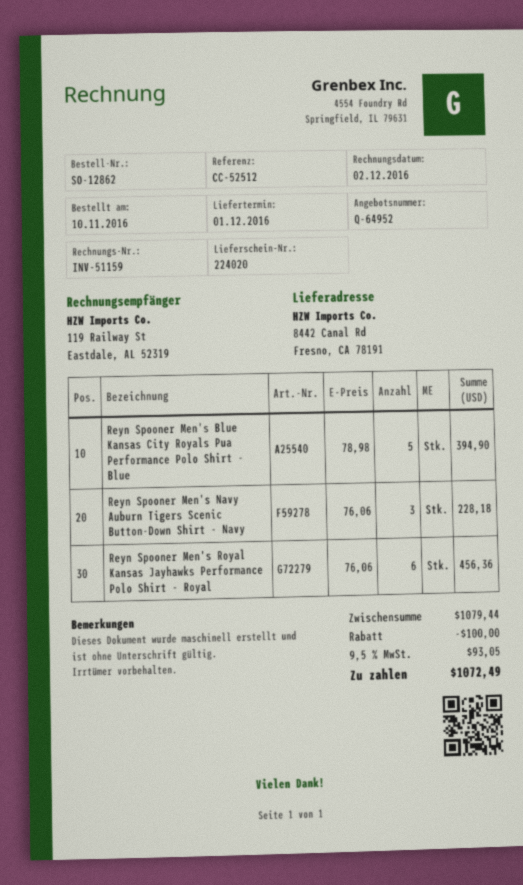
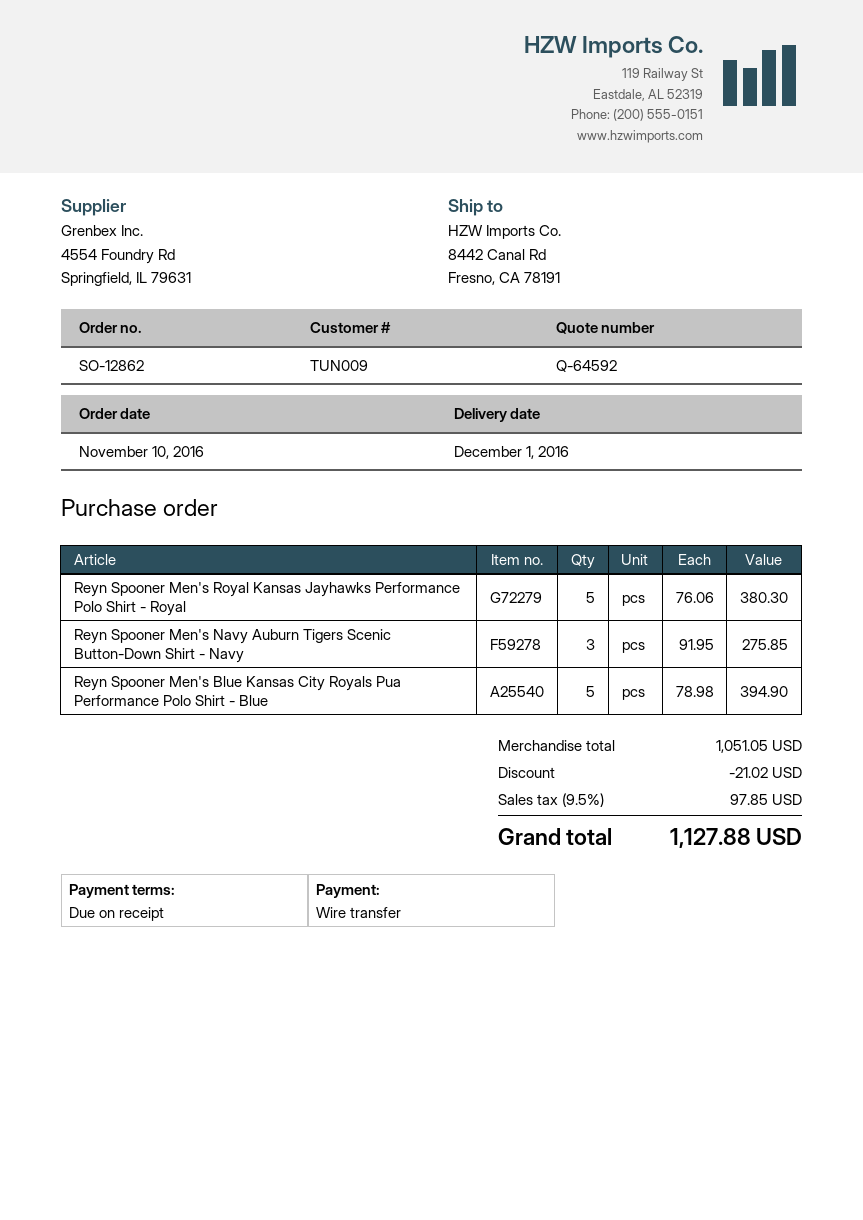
quote number: Q-64952 -> Q-64592
Reyn Spooner Men's Navy Auburn Tigers Scenic Button-Down Shirt - Navy: 3 x 76.06 = 228.18 -> 3 x 91.95 = 275.85
Reyn Spooner Men's Royal Kansas Jayhawks Performance Polo Shirt - Royal: 6 x 76.06 = 456.36 -> 5 x 76.06 = 380.30
subtotal: 1079.44 -> 1051.05
discount: 100.00 -> 21.02
tax: 9.5% = 93.05 -> 9.5% = 97.85
total: 1072.49 -> 1127.88

